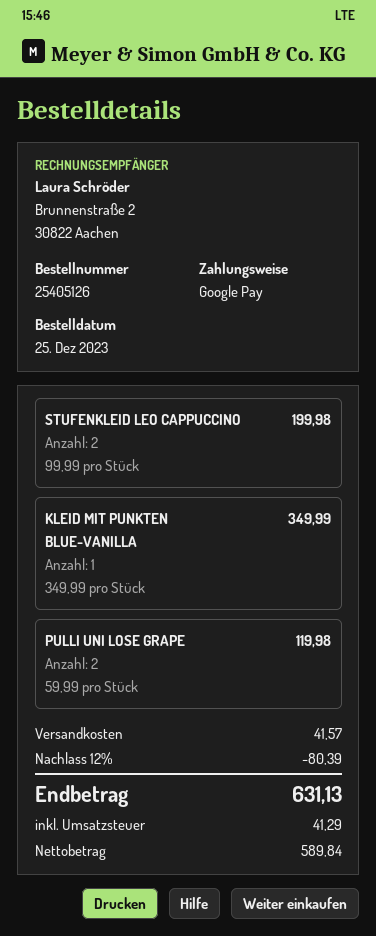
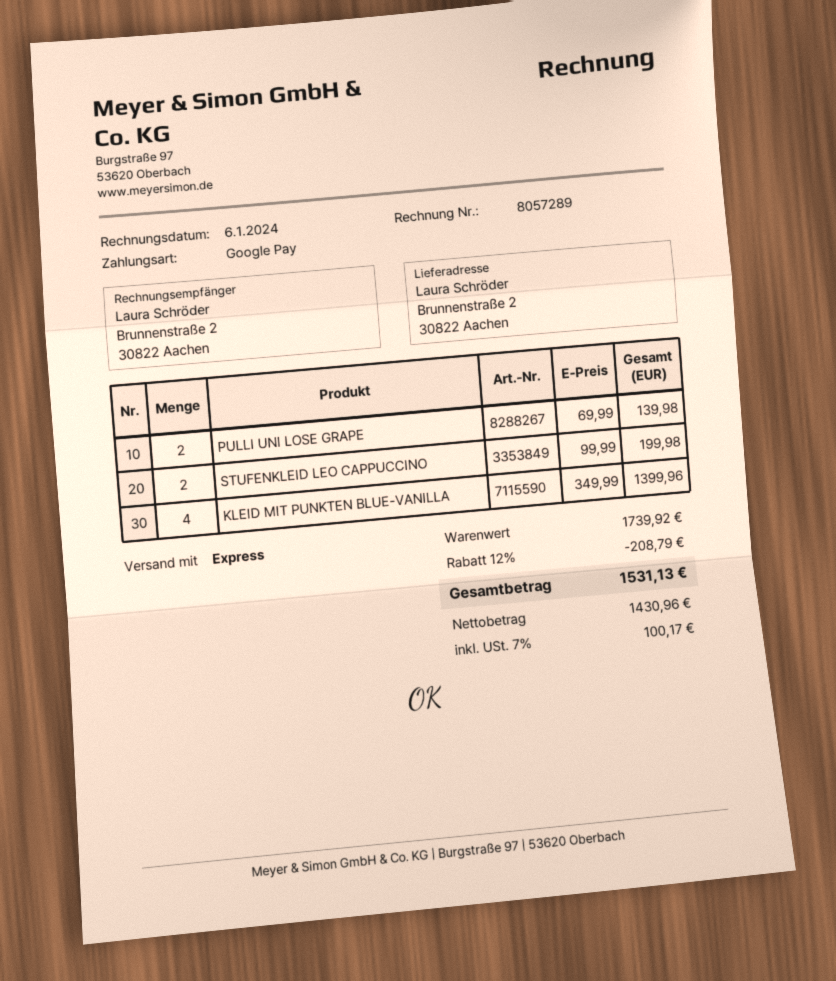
KLEID MIT PUNKTEN BLUE-VANILLA: 1 x 349.99 = 349.99 -> 4 x 349.99 = 1399.96
PULLI UNI LOSE GRAPE: 2 x 59.99 = 119.98 -> 2 x 69.99 = 139.98
discount: 12% = 80.39 -> 12% = 208.79
shipping: 41.57 -> none
net: 589.84 -> 1430.96
tax: 41.29 -> 100.17
total: 631.13 -> 1531.13

